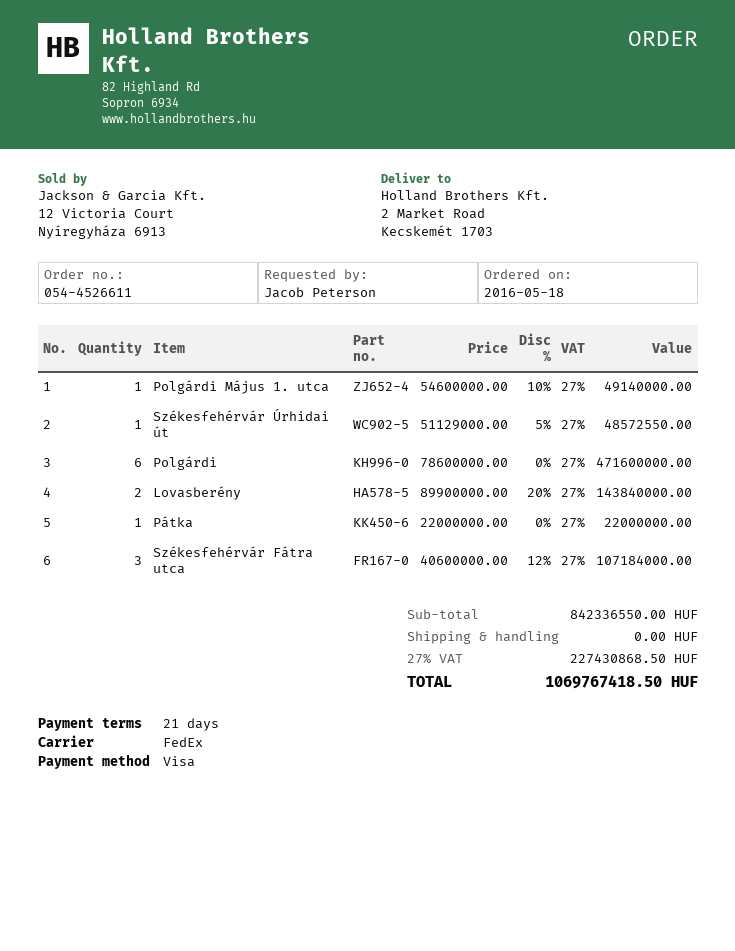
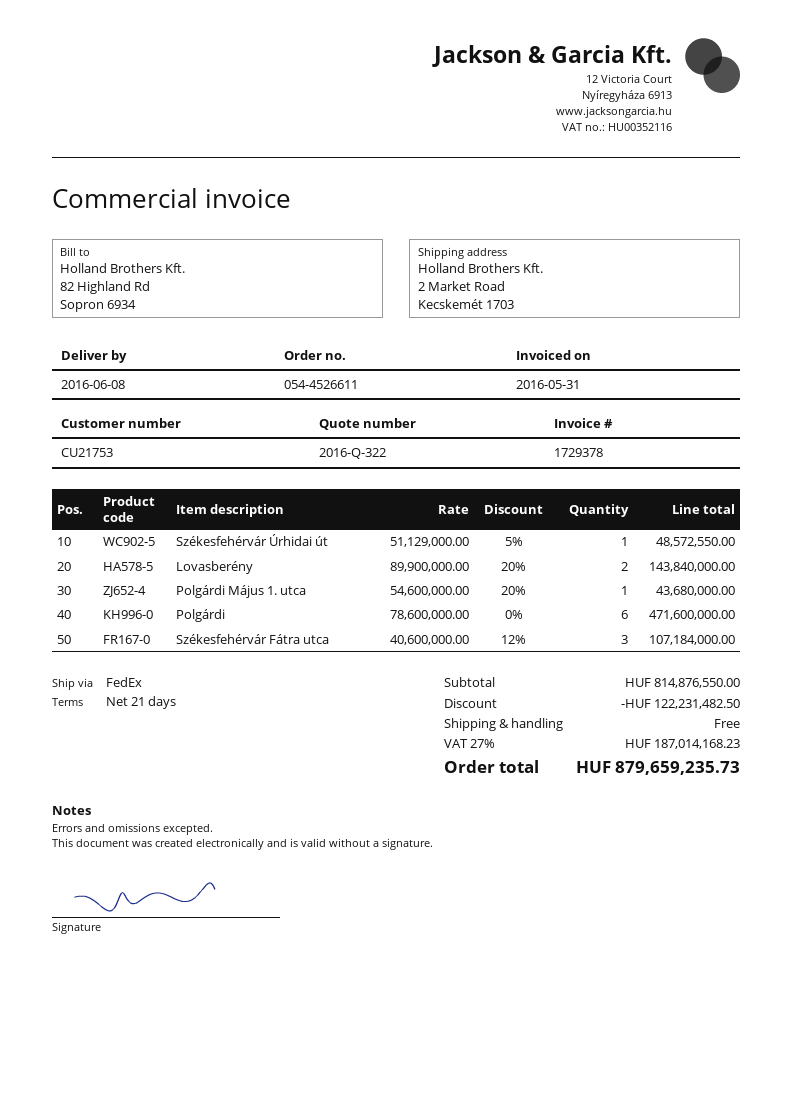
Polgárdi Május 1. utca: 1 x 54600000.00 - 10% = 49140000.00 -> 1 x 54600000.00 - 20% = 43680000.00
Pátka: 1 x 22000000.00 = 22000000.00 -> none
subtotal: 842336550.00 -> 814876550.00
discount: none -> 122231482.50
tax: 27% = 227430868.50 -> 27% = 187014168.23
total: 1069767418.50 -> 879659235.73

